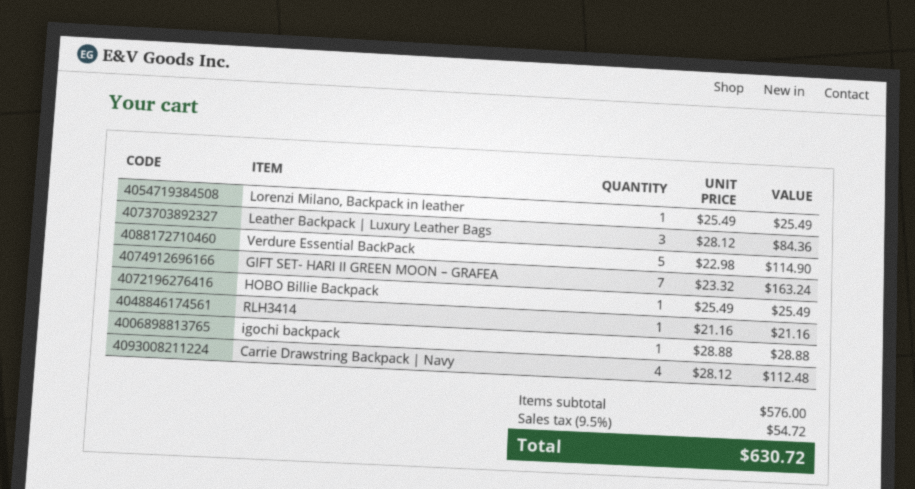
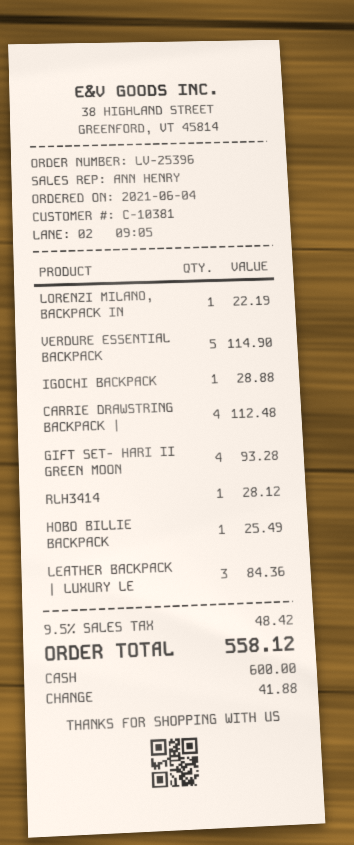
Lorenzi Milano, Backpack in leather: 1 for 25.49 -> 1 for 22.19
GIFT SET- HARI II GREEN MOON – GRAFEA: 7 for 163.24 -> 4 for 93.28
RLH3414: 1 for 21.16 -> 1 for 28.12
tax: 9.5% = 54.72 -> 9.5% = 48.42
total: 630.72 -> 558.12

